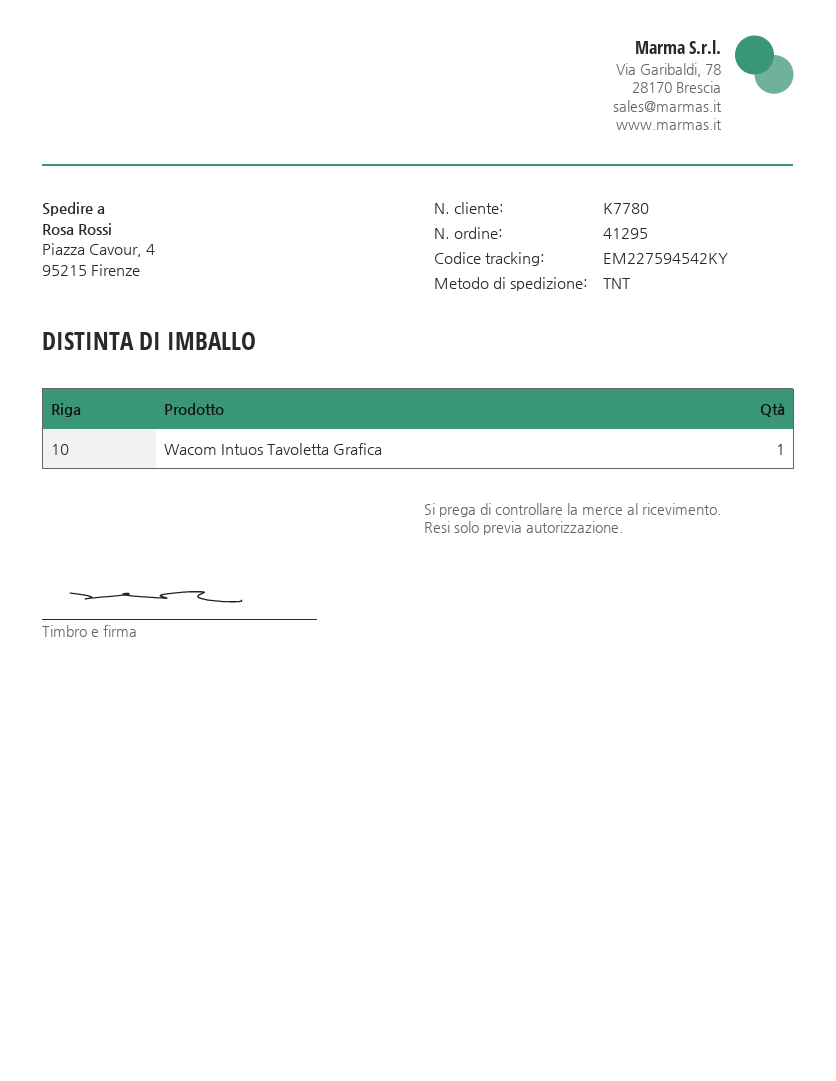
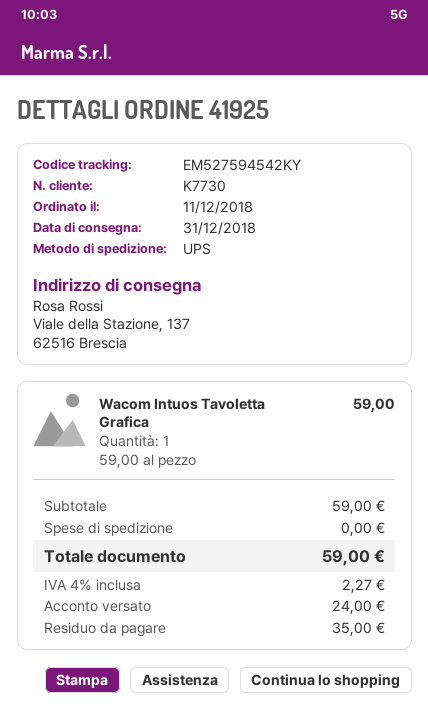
order number: 41295 -> 41925
customer number: K7780 -> K7730
shipping method: TNT -> UPS
tracking number: EM227594542KY -> EM527594542KY
ship to: Piazza Cavour, 4, 95215 Firenze -> Viale della Stazione, 137, 62516 Brescia

